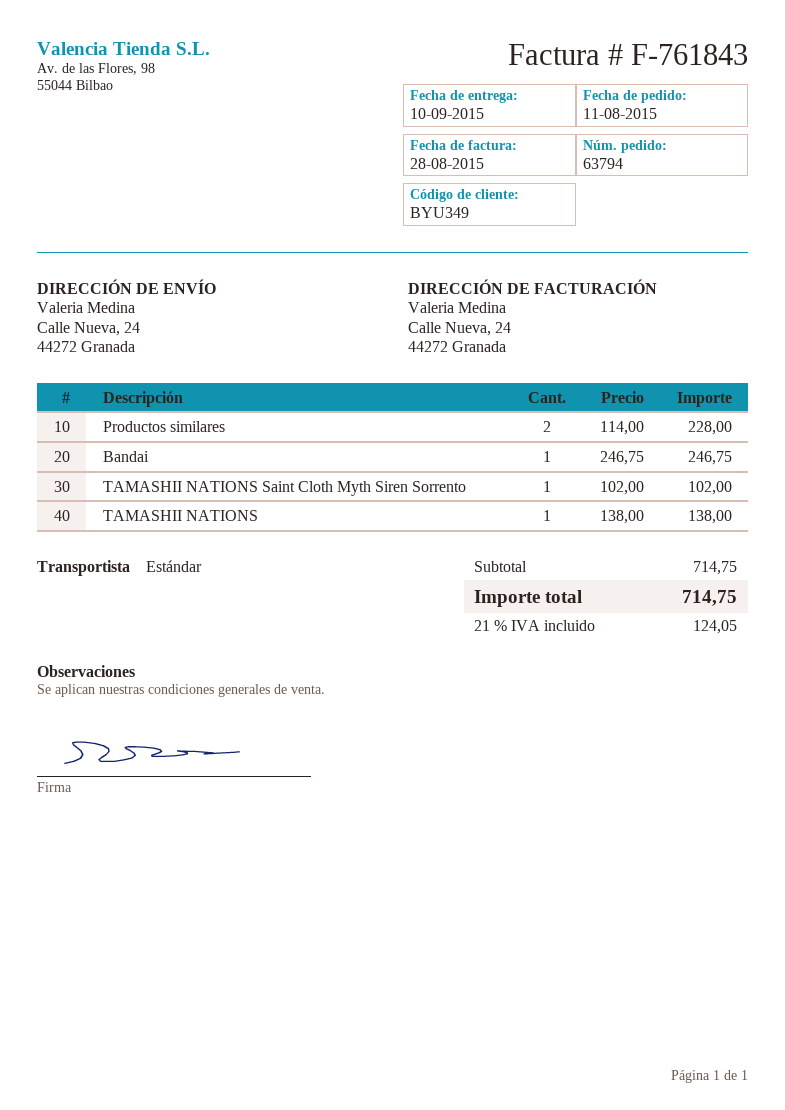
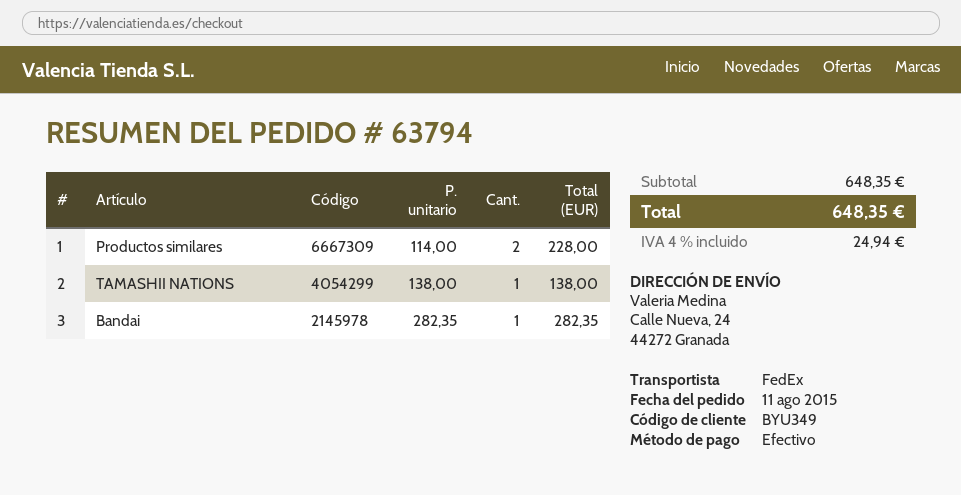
shipping method: standard -> FedEx
Bandai: 1 x 246.75 = 246.75 -> 1 x 282.35 = 282.35
TAMASHII NATIONS Saint Cloth Myth Siren Sorrento: 1 x 102.00 = 102.00 -> none
subtotal: 714.75 -> 648.35
tax: 21% = 124.05 -> 4% = 24.94
total: 714.75 -> 648.35

